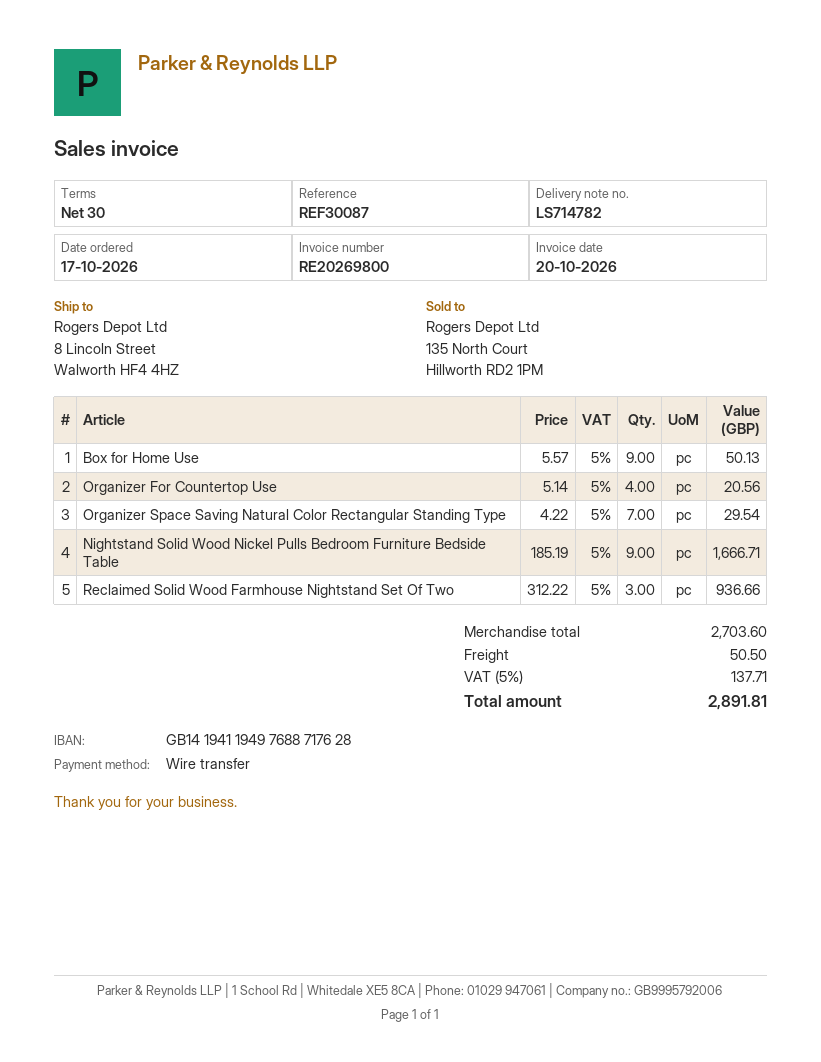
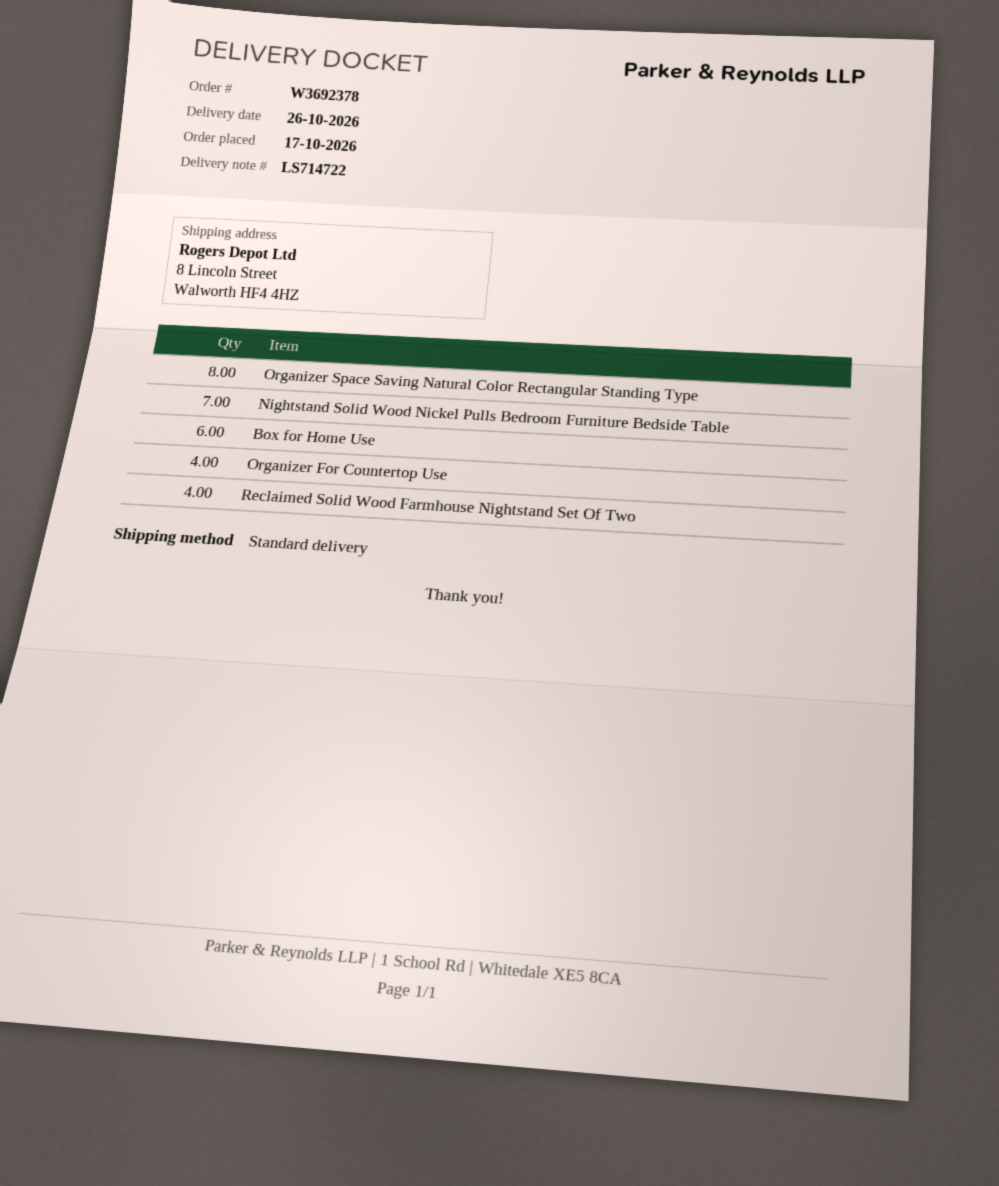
delivery note number: LS714782 -> LS714722
Box for Home Use: 9 -> 6
Organizer Space Saving Natural Color Rectangular Standing Type: 7 -> 8
Nightstand Solid Wood Nickel Pulls Bedroom Furniture Bedside Table: 9 -> 7
Reclaimed Solid Wood Farmhouse Nightstand Set Of Two: 3 -> 4

